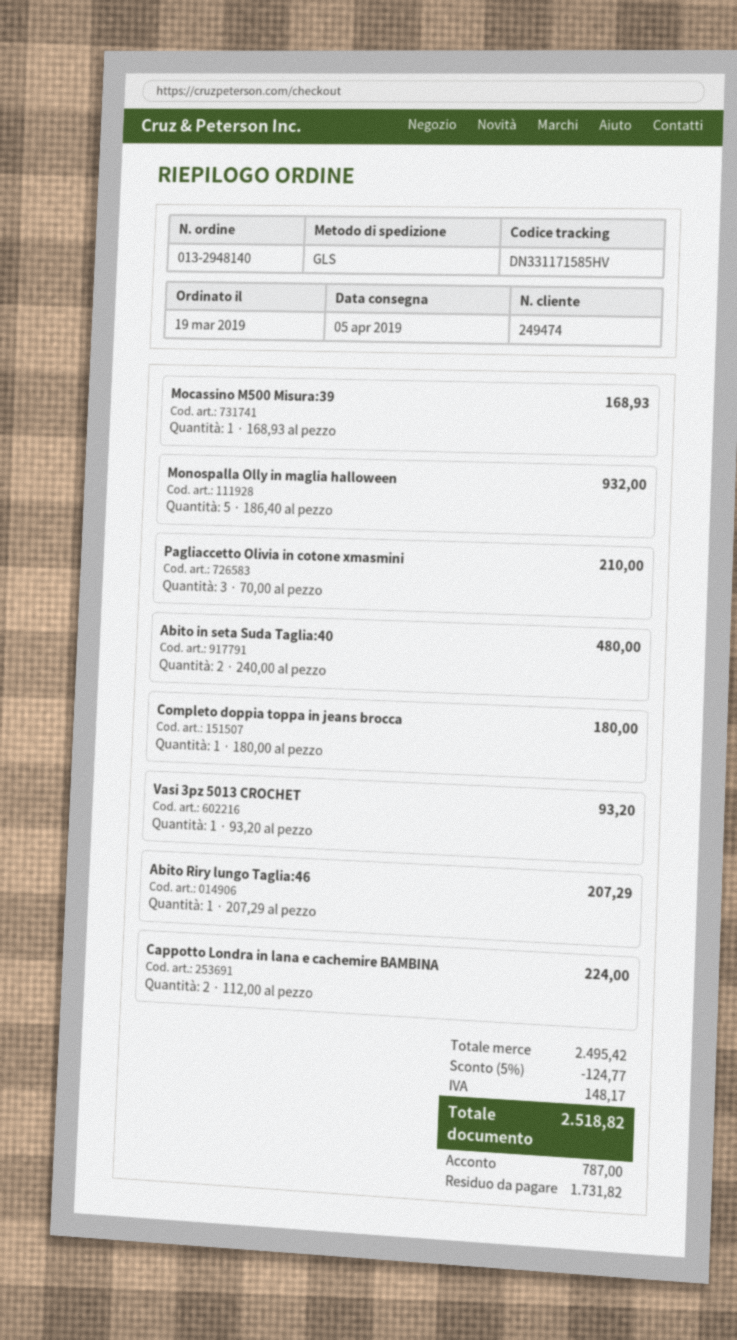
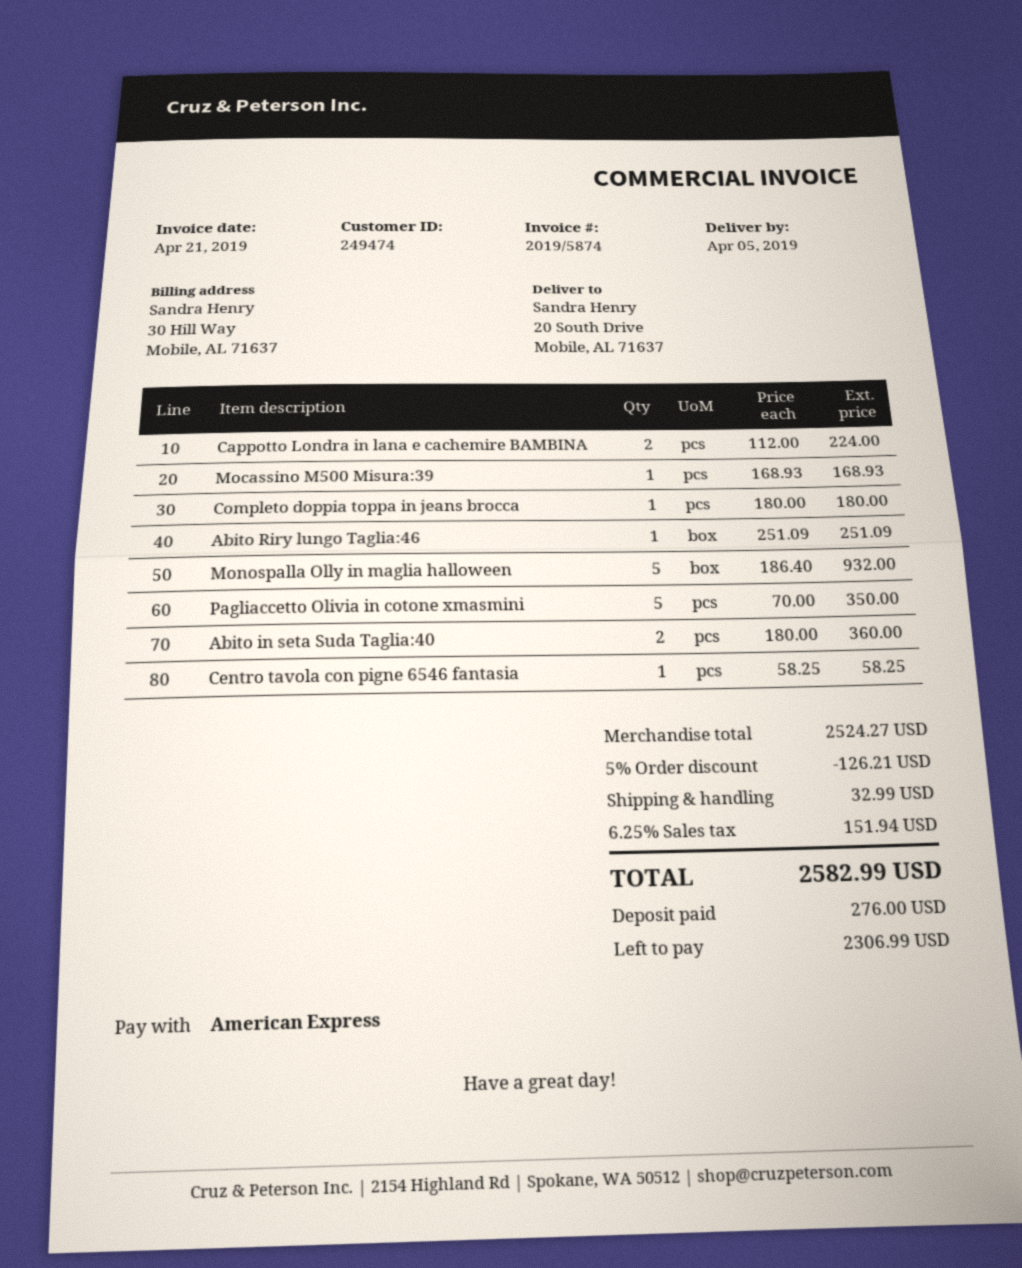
Pagliaccetto Olivia in cotone xmasmini: 3 x 70.00 = 210.00 -> 5 x 70.00 = 350.00
Abito in seta Suda Taglia:40: 2 x 240.00 = 480.00 -> 2 x 180.00 = 360.00
Vasi 3pz 5013 CROCHET: 1 x 93.20 = 93.20 -> none
Abito Riry lungo Taglia:46: 1 x 207.29 = 207.29 -> 1 x 251.09 = 251.09
Centro tavola con pigne 6546 fantasia: none -> 1 x 58.25 = 58.25
subtotal: 2495.42 -> 2524.27
discount: 5% = 124.77 -> 5% = 126.21
shipping: none -> 32.99
tax: 148.17 -> 151.94
total: 2518.82 -> 2582.99
deposit: 787.00 -> 276.00
balance: 1731.82 -> 2306.99

